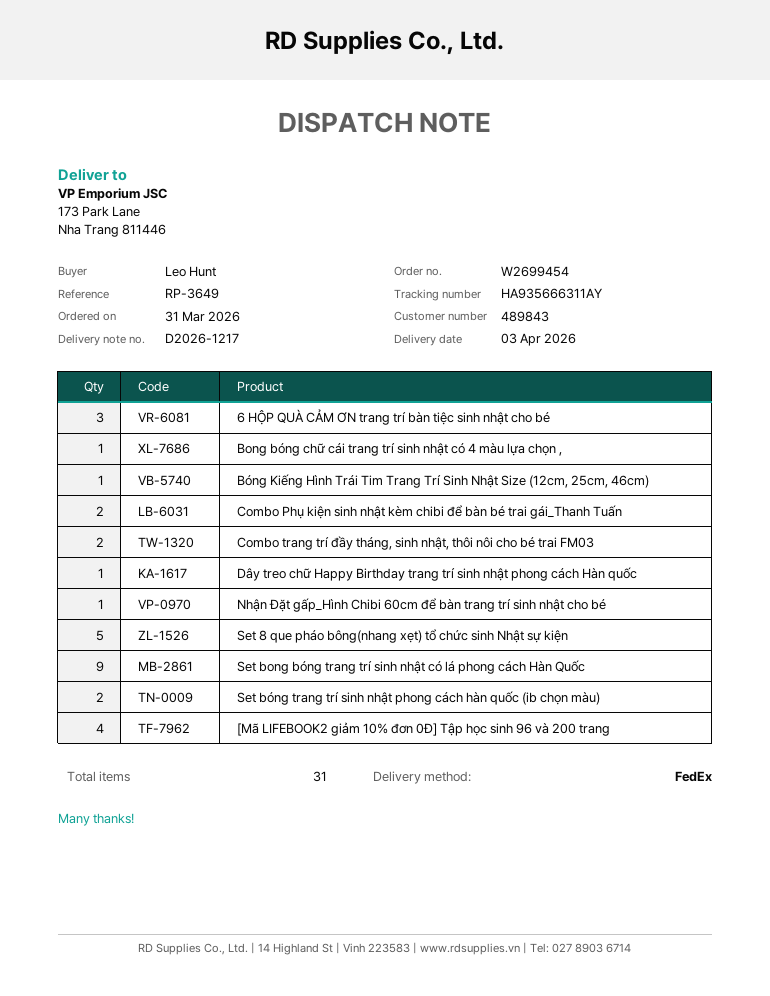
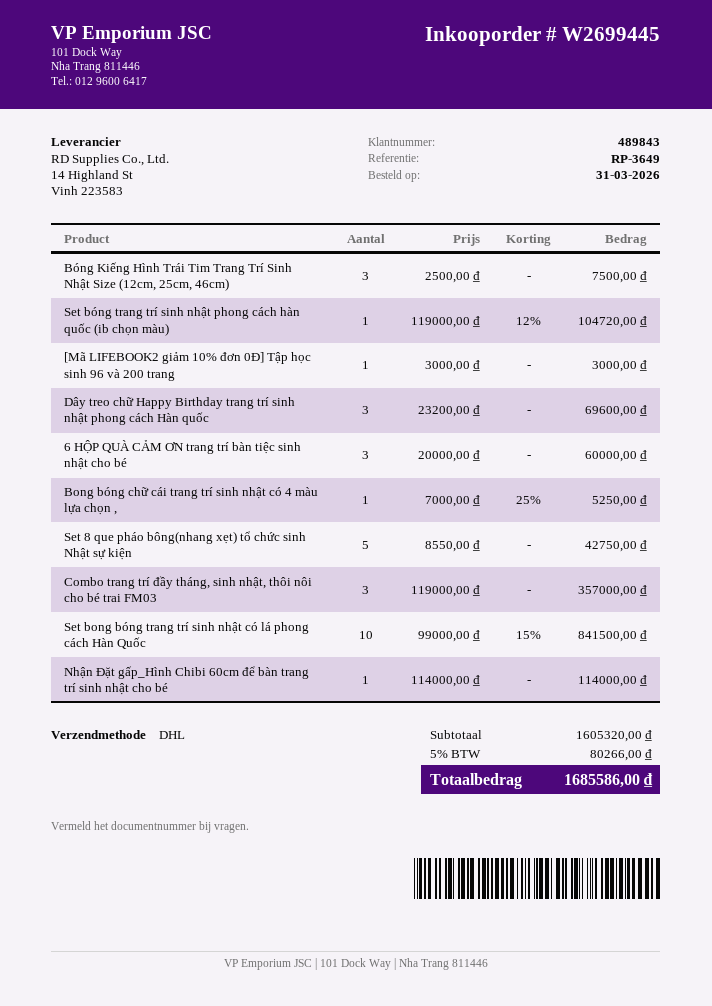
order number: W2699454 -> W2699445
shipping method: FedEx -> DHL
Bóng Kiếng Hình Trái Tim Trang Trí Sinh Nhật Size (12cm, 25cm, 46cm): 1 -> 3
Combo Phụ kiện sinh nhật kèm chibi để bàn bé trai gái_Thanh Tuấn: 2 -> none
Combo trang trí đầy tháng, sinh nhật, thôi nôi cho bé trai FM03: 2 -> 3
Dây treo chữ Happy Birthday trang trí sinh nhật phong cách Hàn quốc: 1 -> 3
Set bong bóng trang trí sinh nhật có lá phong cách Hàn Quốc: 9 -> 10
Set bóng trang trí sinh nhật phong cách hàn quốc (ib chọn màu): 2 -> 1
[Mã LIFEBOOK2 giảm 10% đơn 0Đ] Tập học sinh 96 và 200 trang: 4 -> 1

